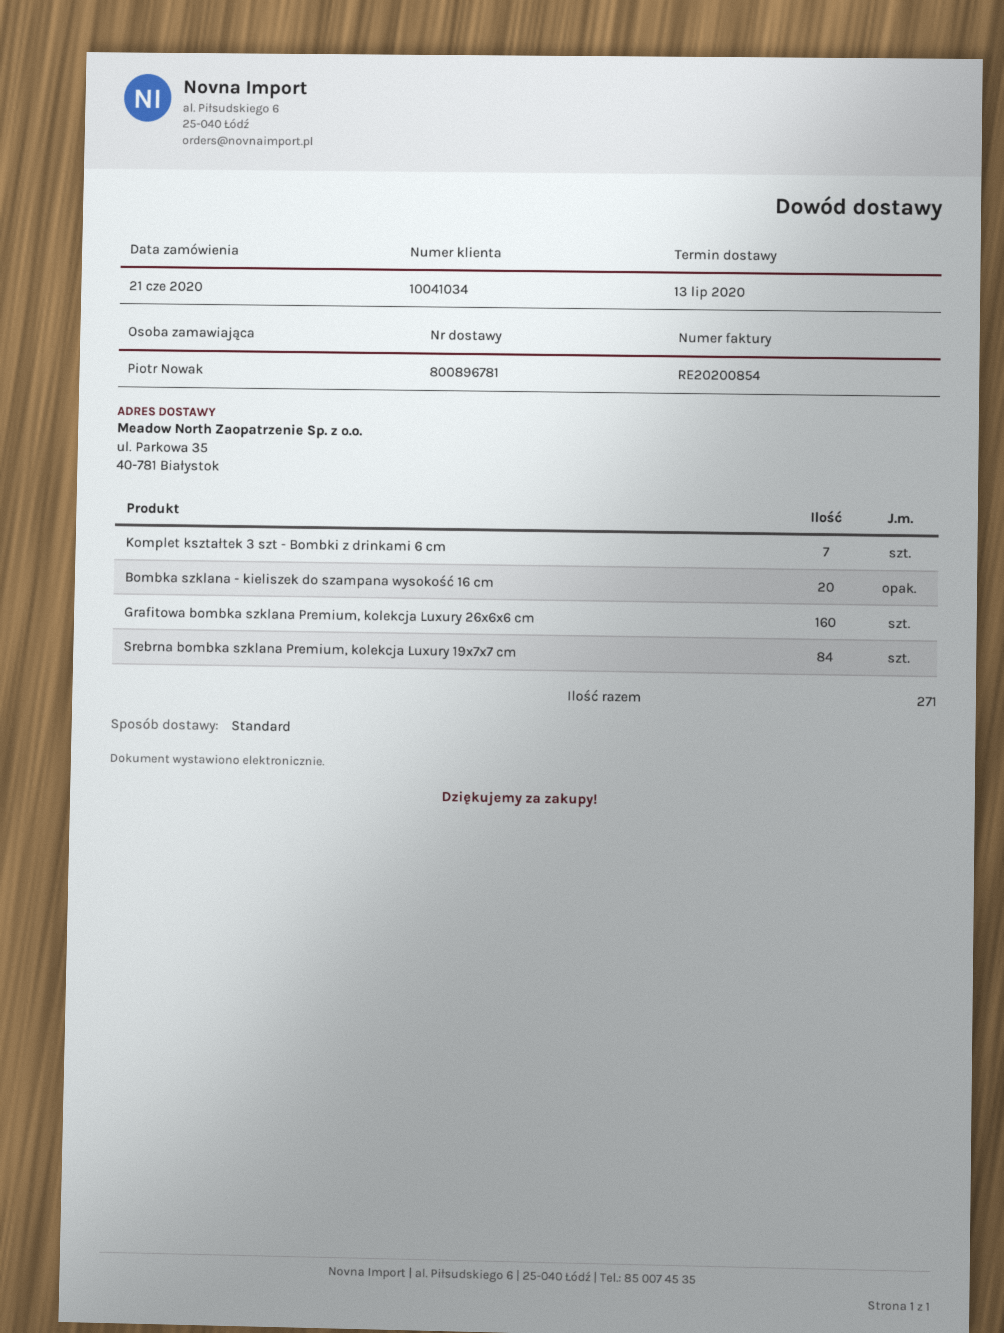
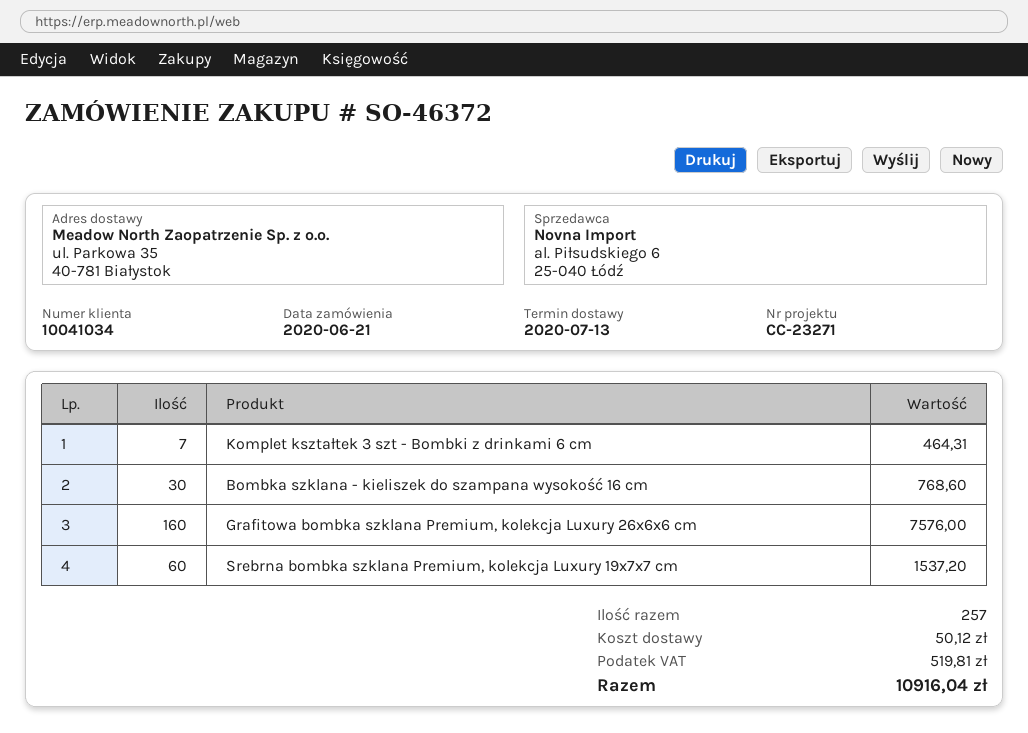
Bombka szklana - kieliszek do szampana wysokość 16 cm: 20 -> 30
Srebrna bombka szklana Premium, kolekcja Luxury 19x7x7 cm: 84 -> 60
total quantity: 271 -> 257

